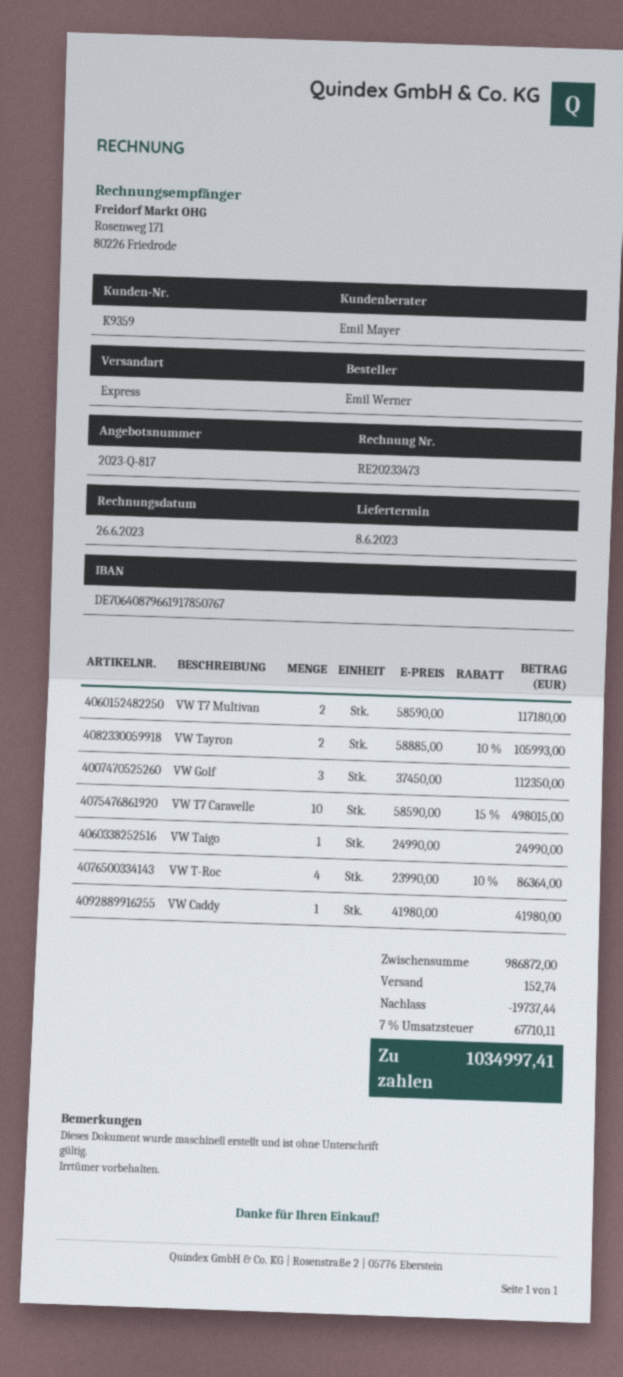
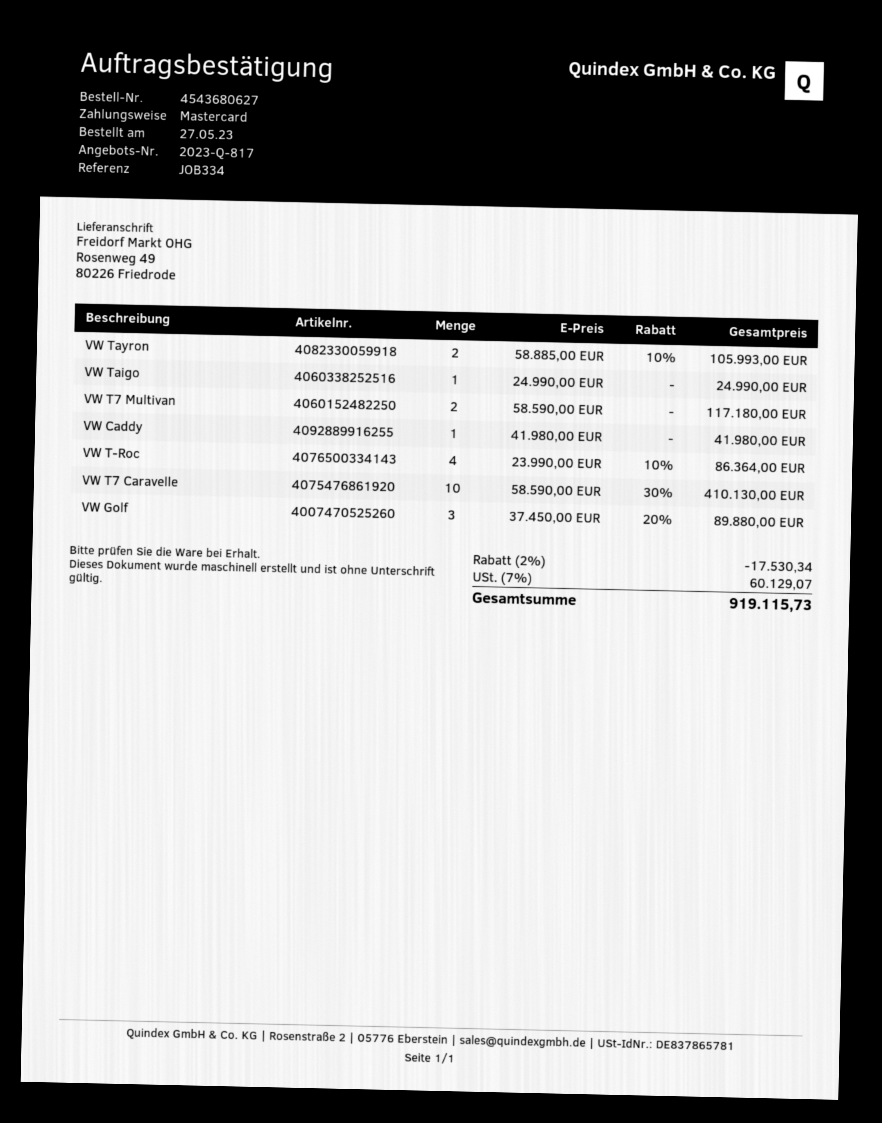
VW Golf: 3 x 37450.00 = 112350.00 -> 3 x 37450.00 - 20% = 89880.00
VW T7 Caravelle: 10 x 58590.00 - 15% = 498015.00 -> 10 x 58590.00 - 30% = 410130.00
discount: 19737.44 -> 17530.34
shipping: 152.74 -> none
tax: 7% = 67710.11 -> 7% = 60129.07
total: 1034997.41 -> 919115.73

